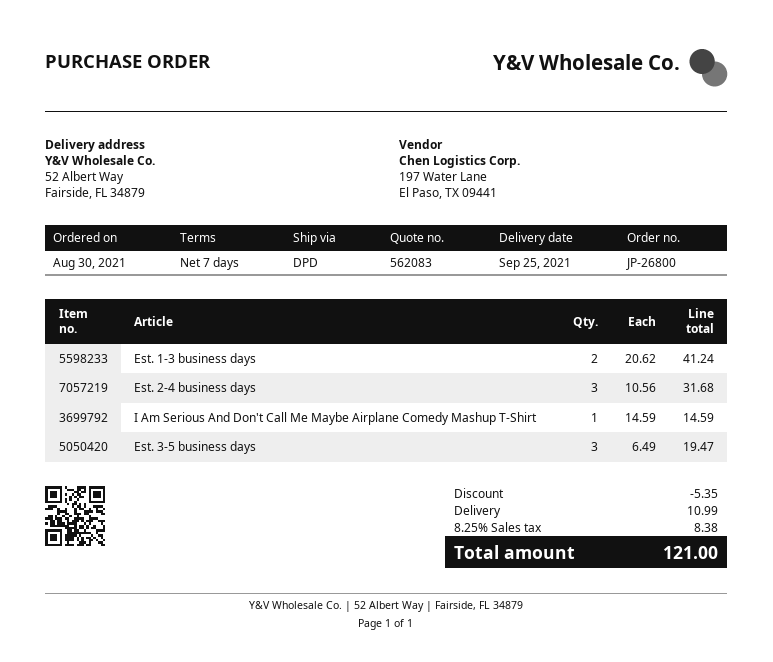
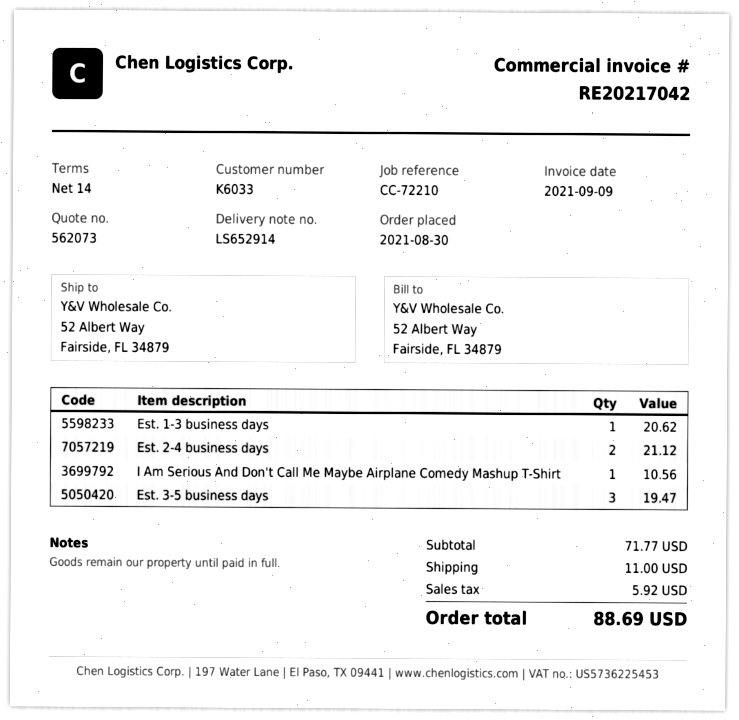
quote number: 562083 -> 562073
payment terms: 7 days -> 14 days
Est. 1-3 business days: 2 for 41.24 -> 1 for 20.62
Est. 2-4 business days: 3 for 31.68 -> 2 for 21.12
I Am Serious And Don't Call Me Maybe Airplane Comedy Mashup T-Shirt: 1 for 14.59 -> 1 for 10.56
discount: 5.35 -> none
shipping: 10.99 -> 11.00
tax: 8.38 -> 5.92
total: 121.00 -> 88.69

